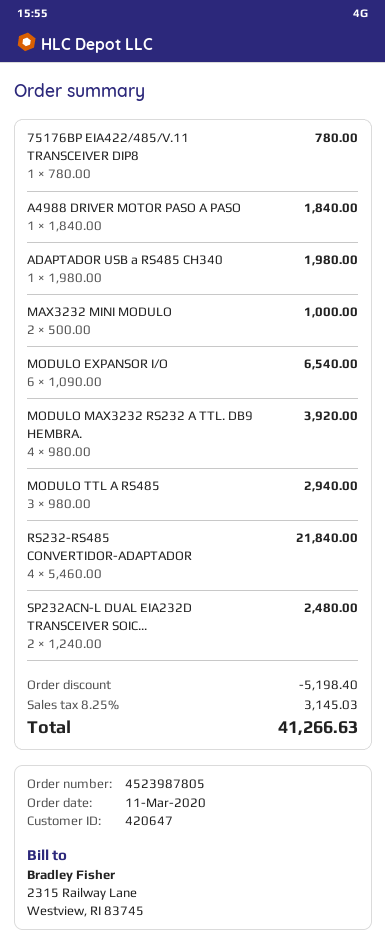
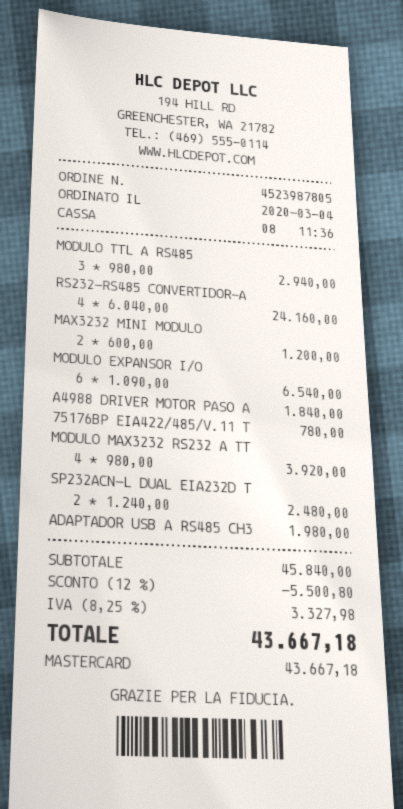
order date: 2020-03-11 -> 2020-03-04
MAX3232 MINI MODULO: 2 x 500.00 = 1000.00 -> 2 x 600.00 = 1200.00
RS232-RS485 CONVERTIDOR-ADAPTADOR: 4 x 5460.00 = 21840.00 -> 4 x 6040.00 = 24160.00
discount: 5198.40 -> 5500.80
tax: 8.25% = 3145.03 -> 8.25% = 3327.98
total: 41266.63 -> 43667.18

